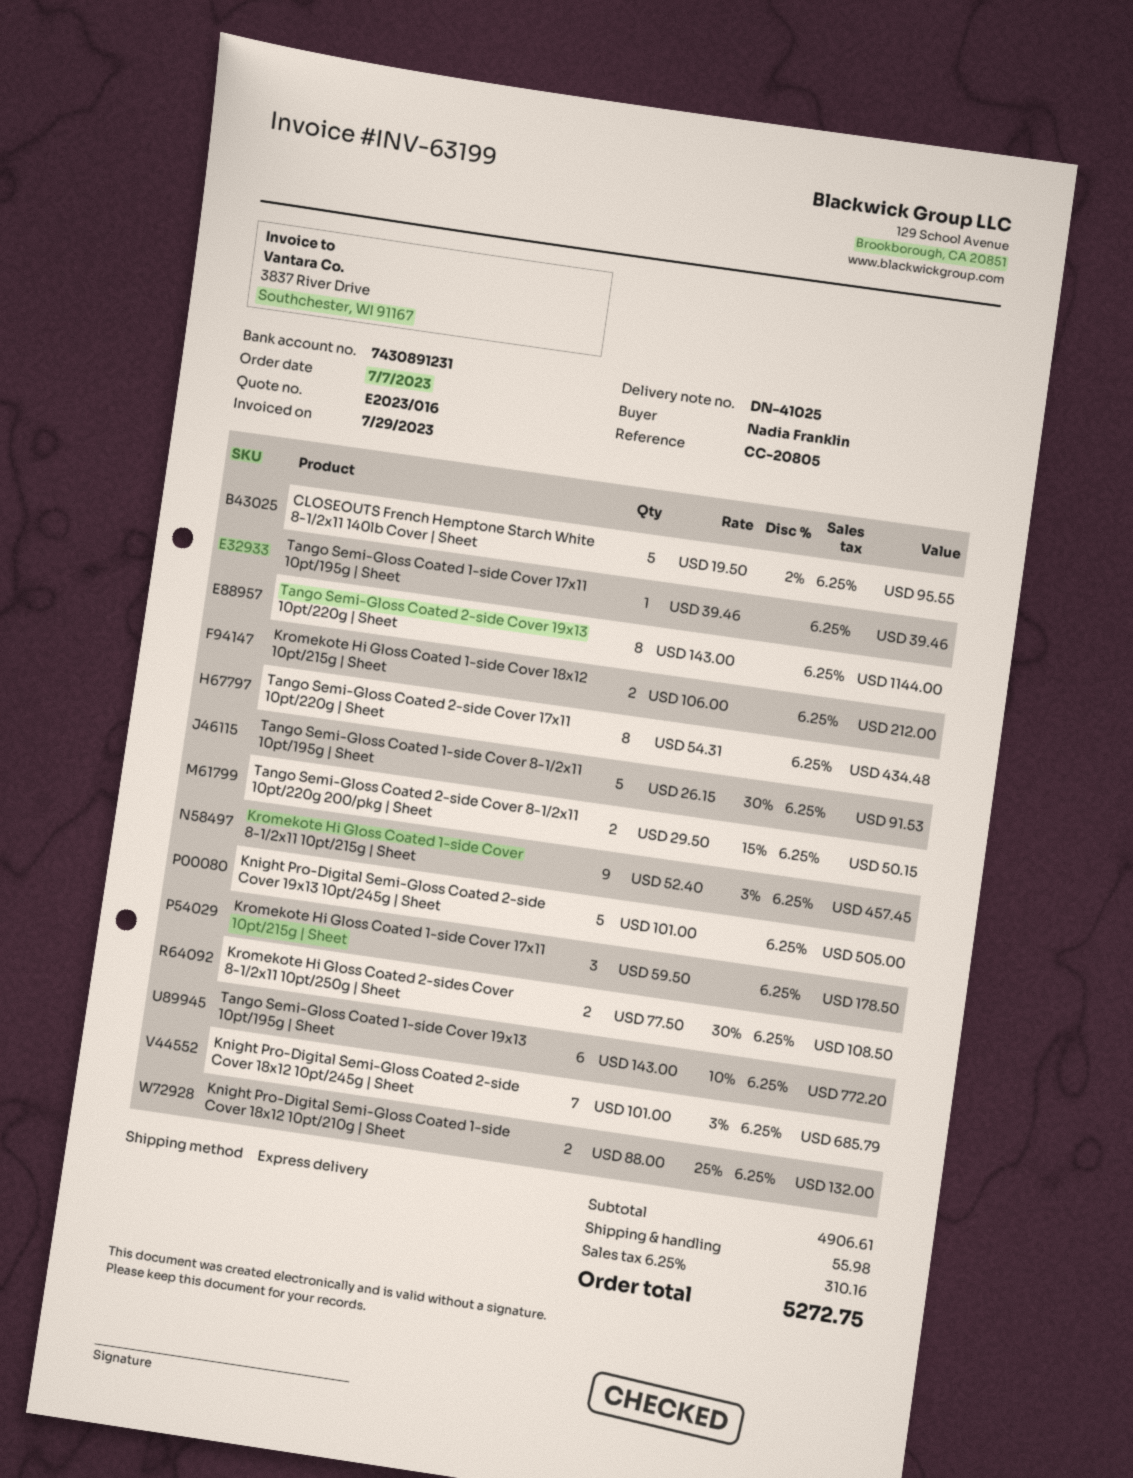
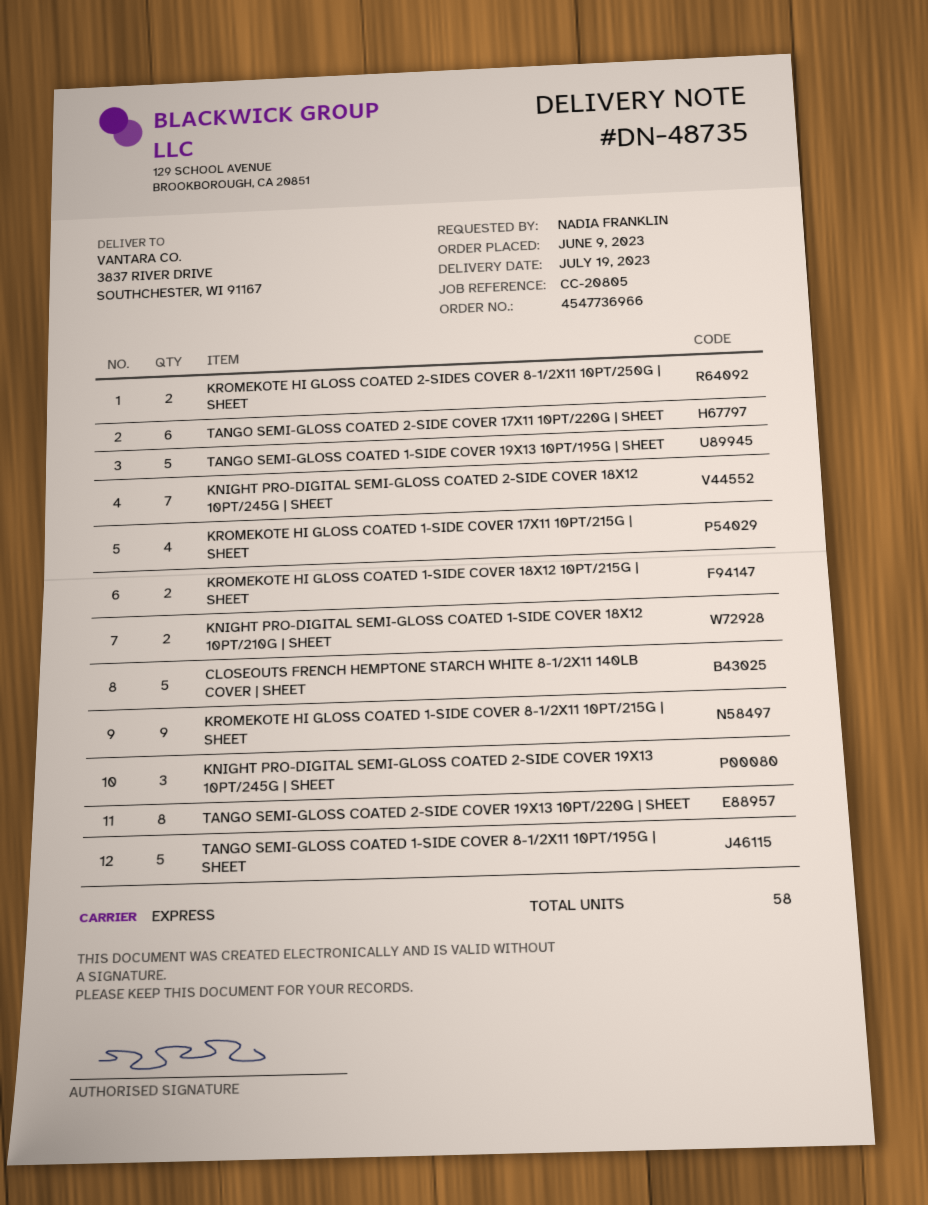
order date: 2023-07-07 -> 2023-06-09
delivery note number: DN-41025 -> DN-48735
Tango Semi-Gloss Coated 1-side Cover 17x11 10pt/195g | Sheet: 1 -> none
Tango Semi-Gloss Coated 2-side Cover 17x11 10pt/220g | Sheet: 8 -> 6
Tango Semi-Gloss Coated 2-side Cover 8-1/2x11 10pt/220g 200/pkg | Sheet: 2 -> none
Knight Pro-Digital Semi-Gloss Coated 2-side Cover 19x13 10pt/245g | Sheet: 5 -> 3
Kromekote Hi Gloss Coated 1-side Cover 17x11 10pt/215g | Sheet: 3 -> 4
Tango Semi-Gloss Coated 1-side Cover 19x13 10pt/195g | Sheet: 6 -> 5

